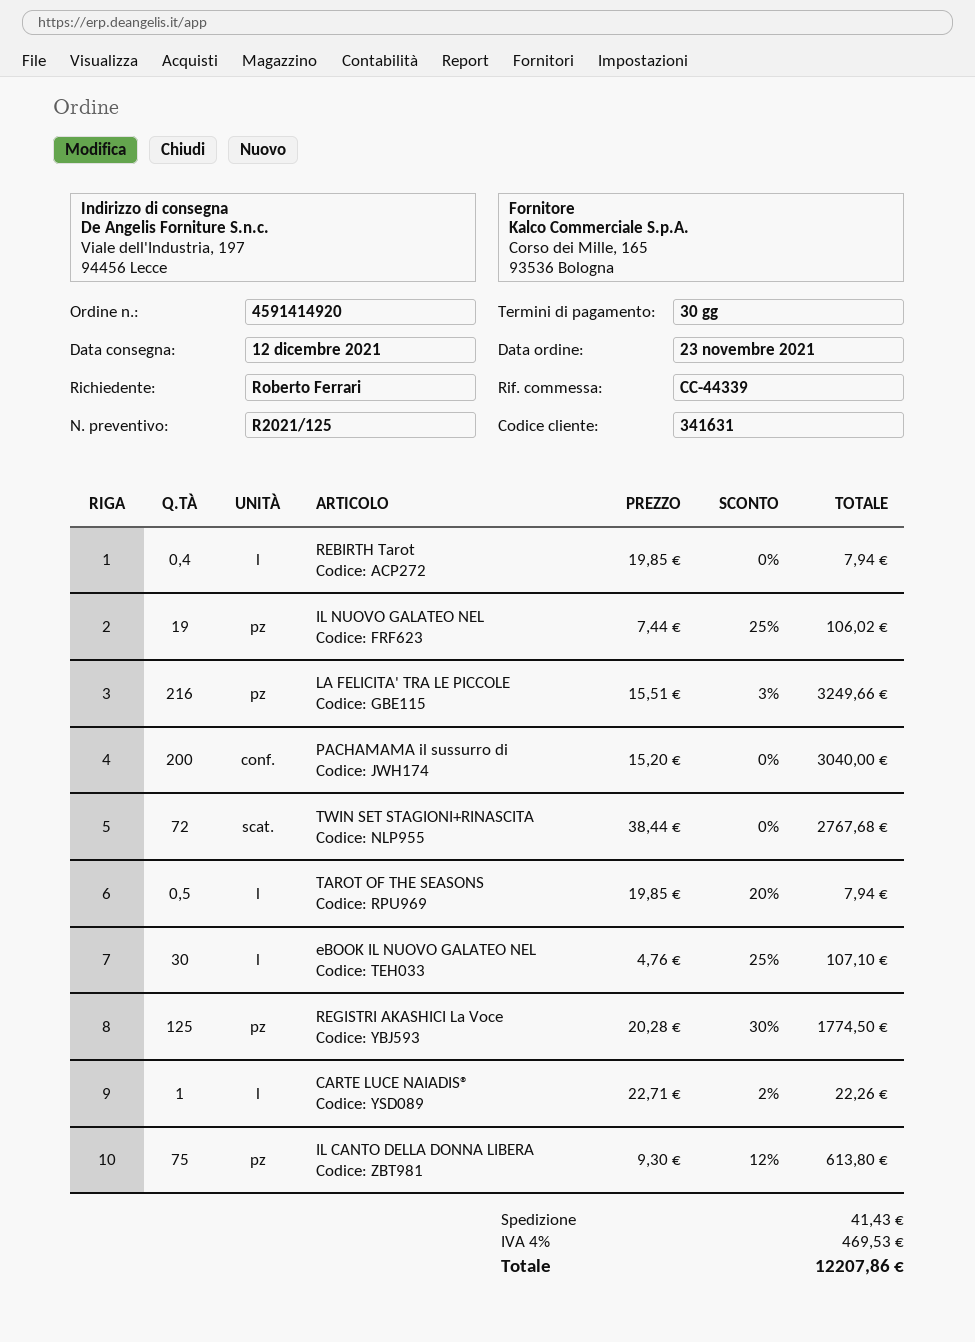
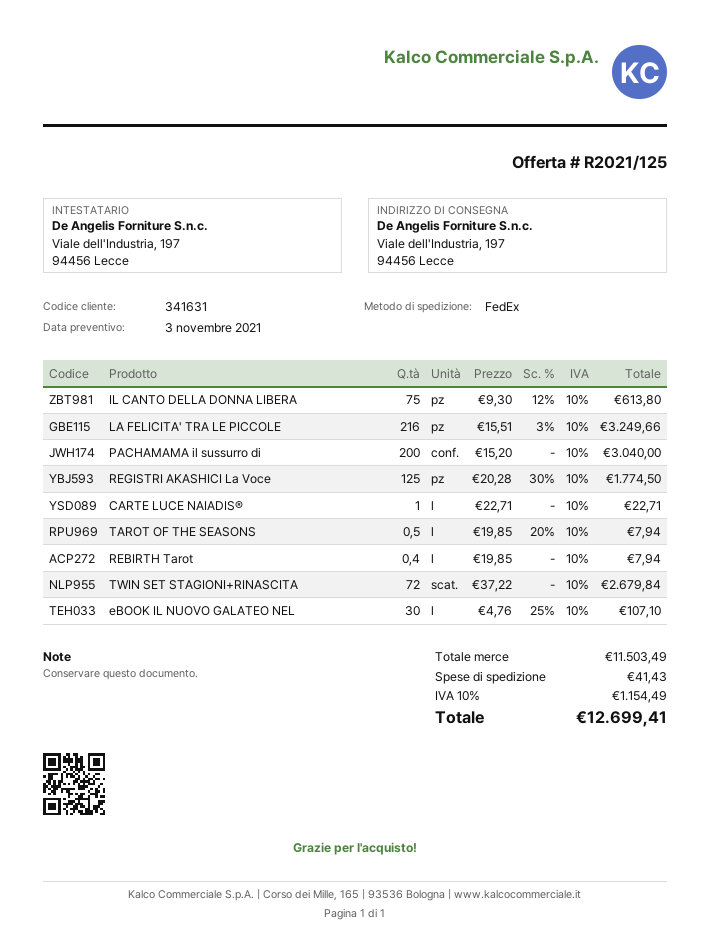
IL NUOVO GALATEO NEL: 19 x 7.44 - 25% = 106.02 -> none
TWIN SET STAGIONI+RINASCITA: 72 x 38.44 = 2767.68 -> 72 x 37.22 = 2679.84
CARTE LUCE NAIADIS®: 1 x 22.71 - 2% = 22.26 -> 1 x 22.71 = 22.71
tax: 4% = 469.53 -> 10% = 1154.49
total: 12207.86 -> 12699.41

